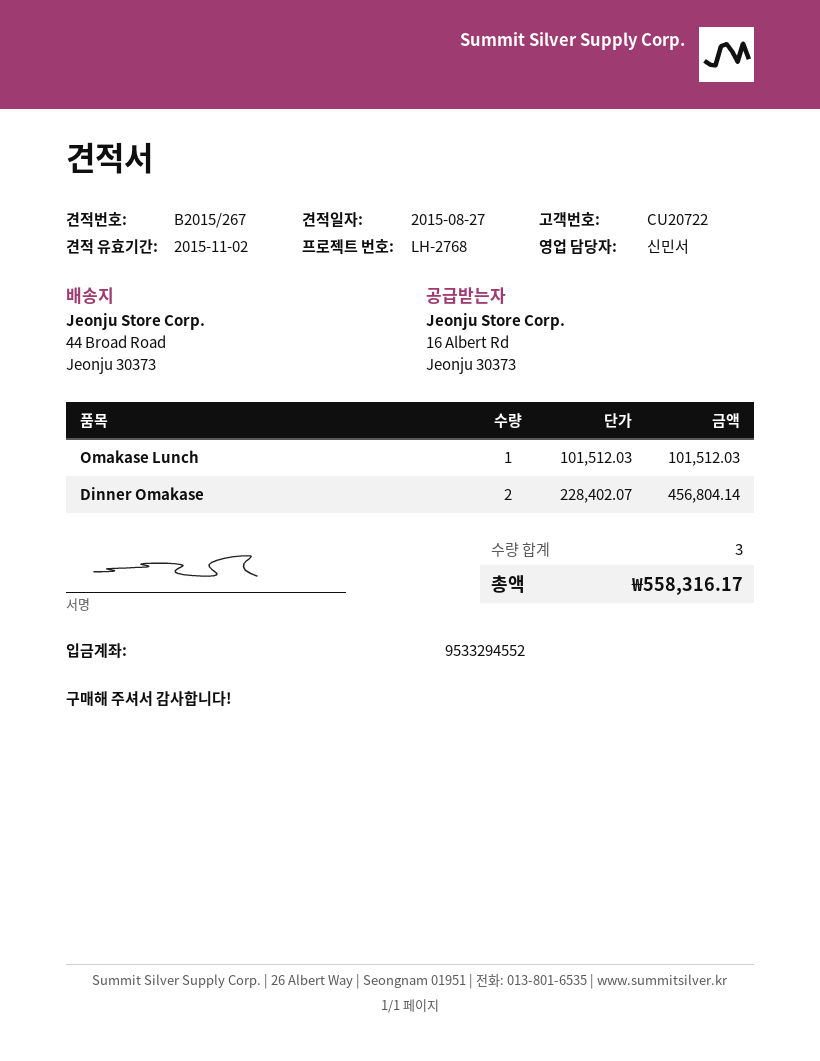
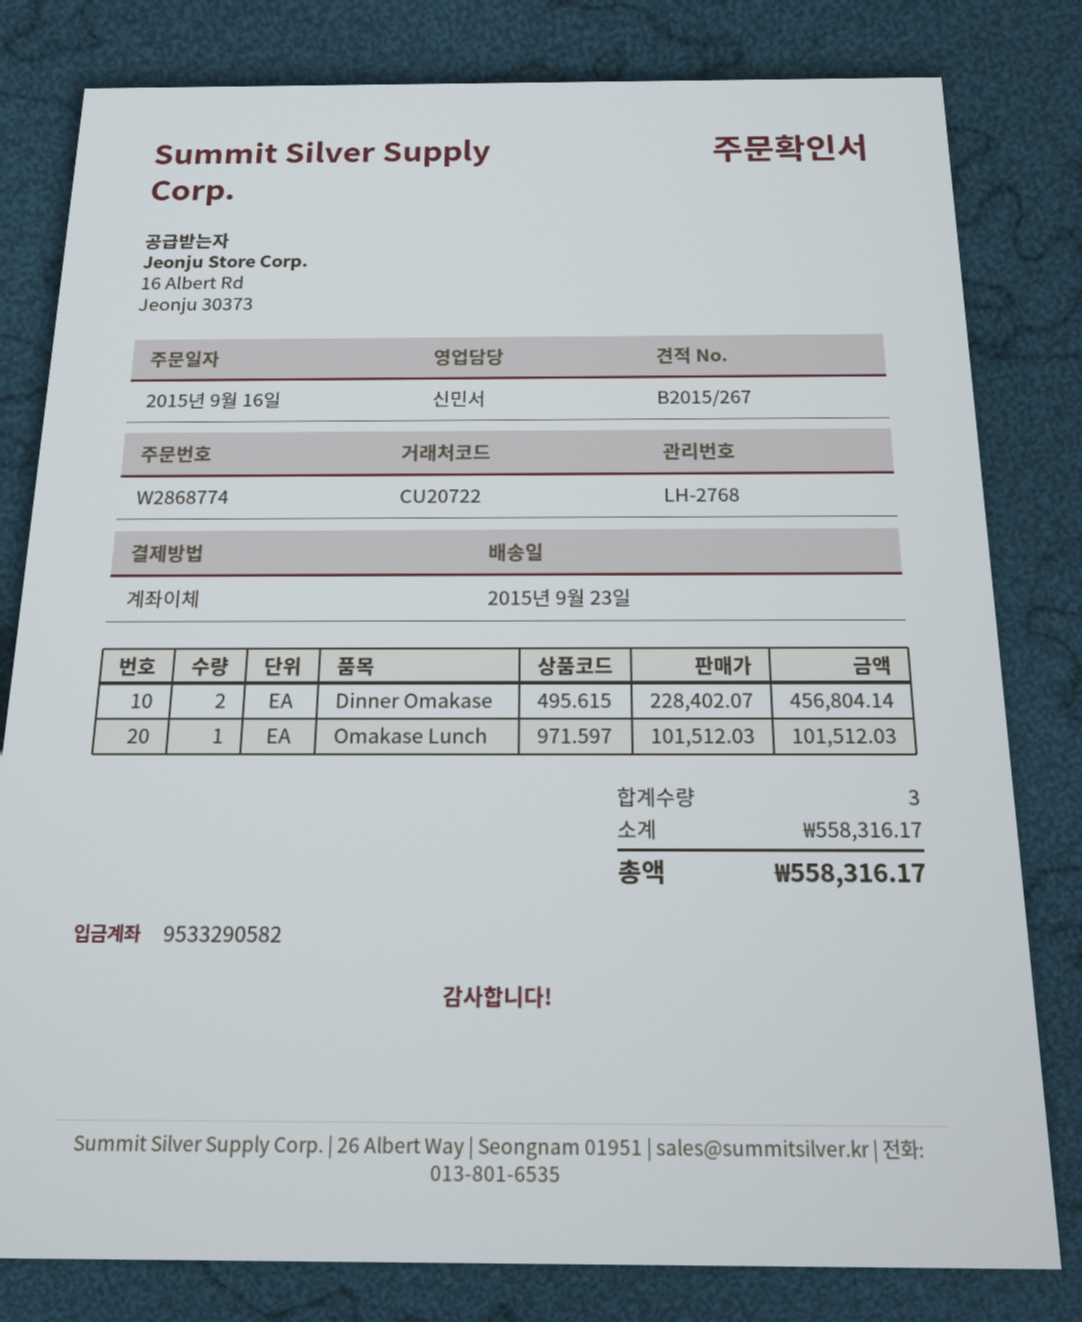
bank account: 9533294552 -> 9533290582

